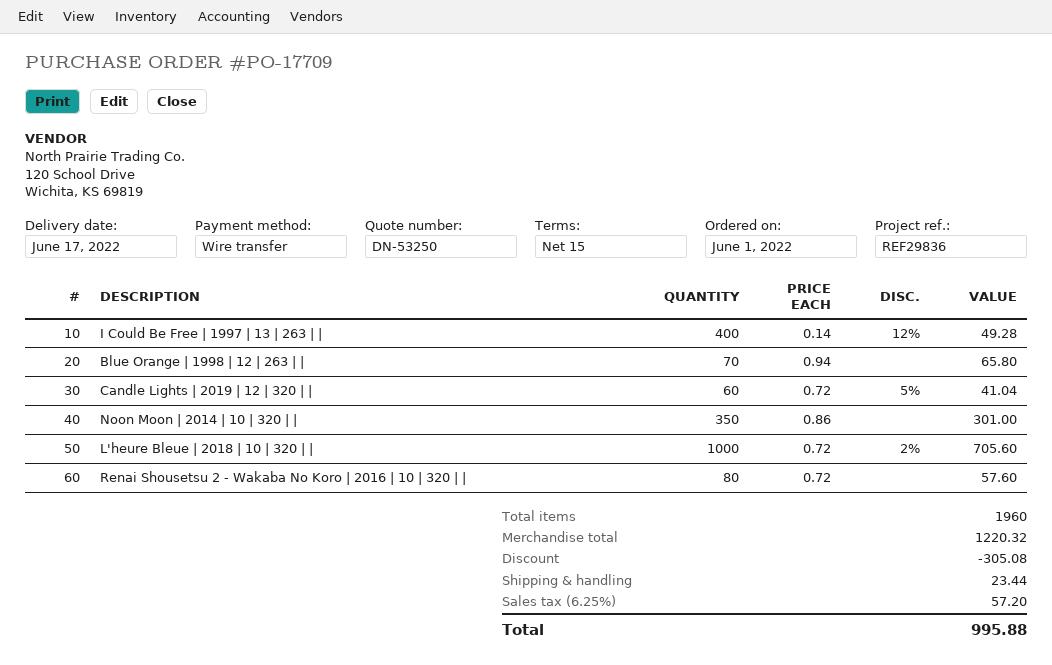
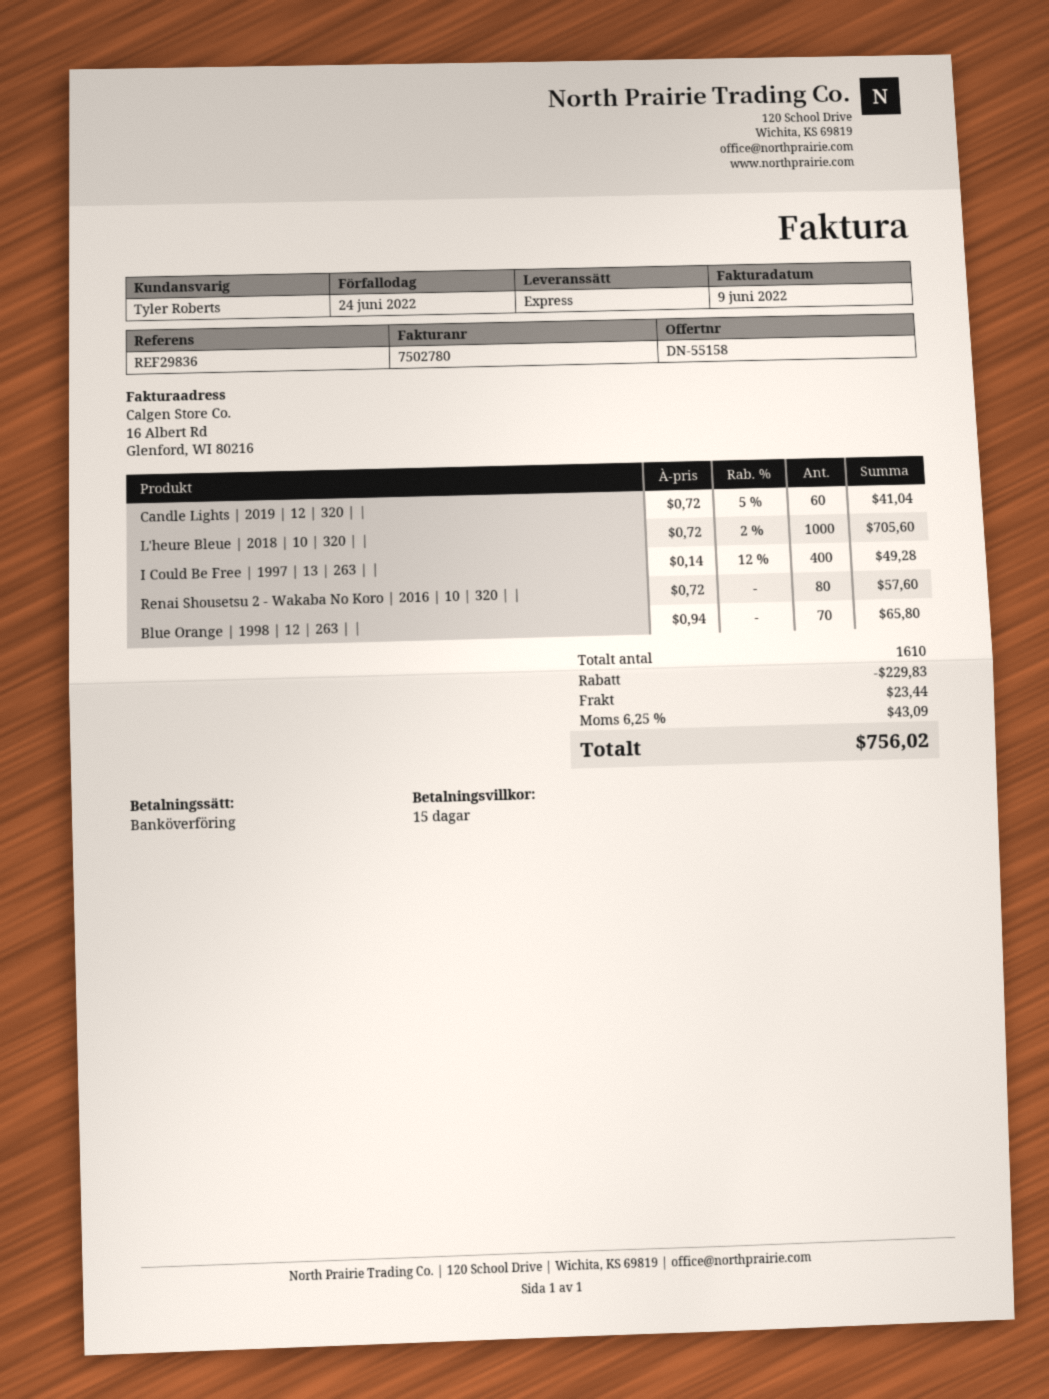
quote number: DN-53250 -> DN-55158
Noon Moon | 2014 | 10 | 320 | |: 350 x 0.86 = 301.00 -> none
total quantity: 1960 -> 1610
discount: 305.08 -> 229.83
tax: 6.25% = 57.20 -> 6.25% = 43.09
total: 995.88 -> 756.02

